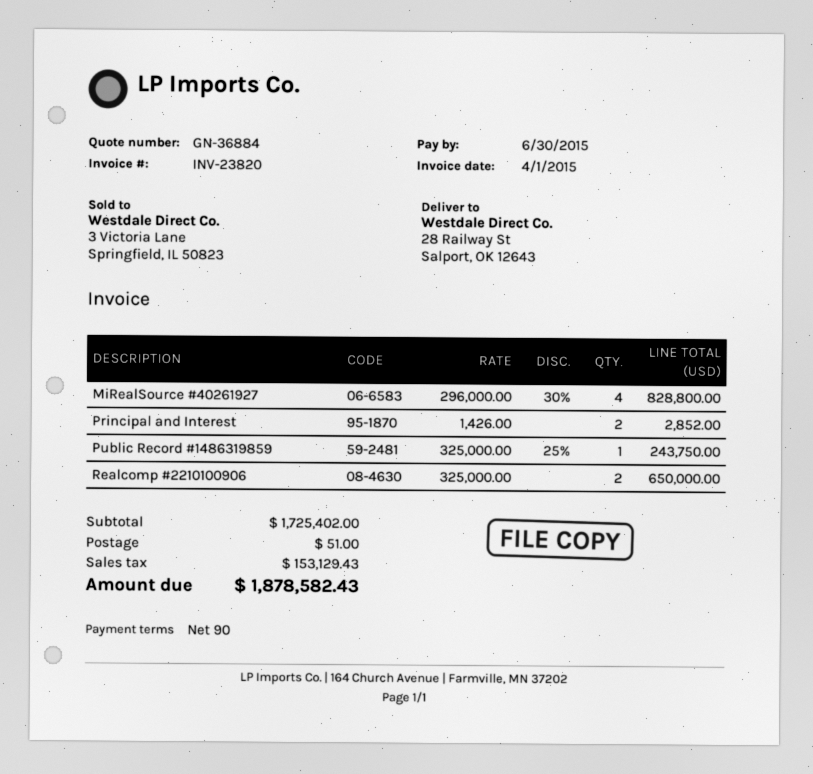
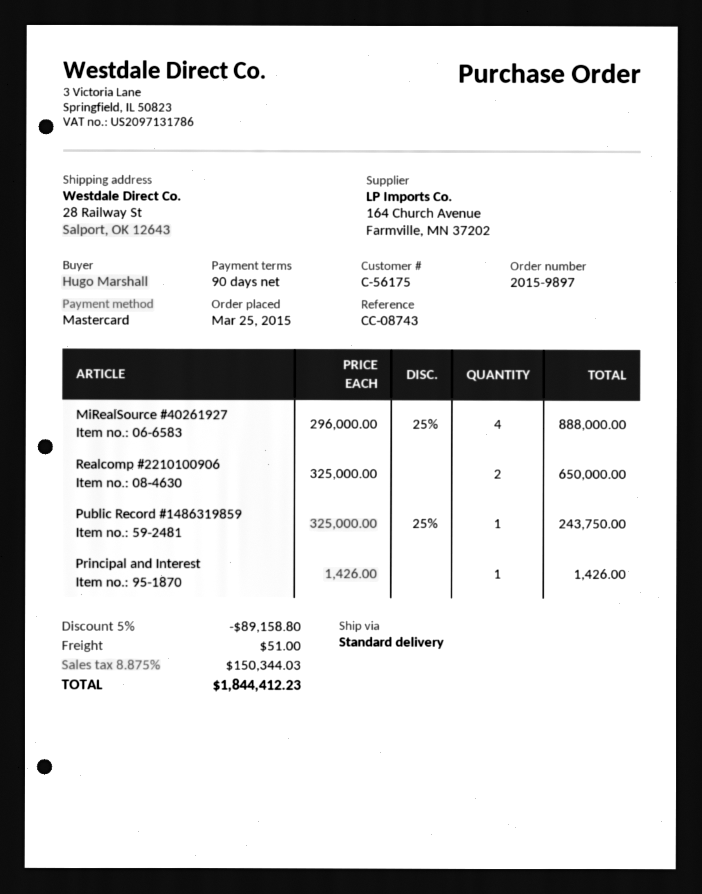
MiRealSource #40261927: 4 x 296000.00 - 30% = 828800.00 -> 4 x 296000.00 - 25% = 888000.00
Principal and Interest: 2 x 1426.00 = 2852.00 -> 1 x 1426.00 = 1426.00
discount: none -> 5% = 89158.80
tax: 153129.43 -> 150344.03
total: 1878582.43 -> 1844412.23

